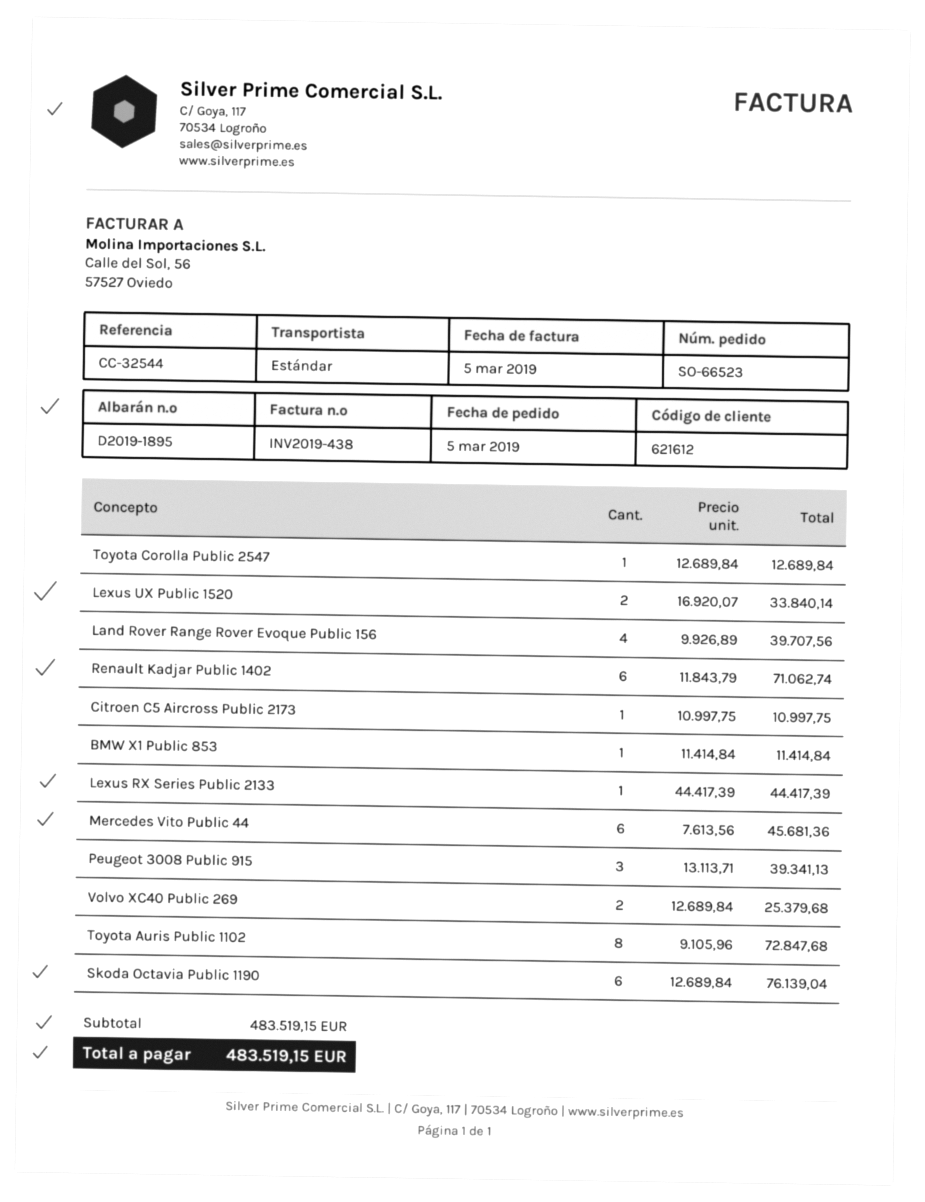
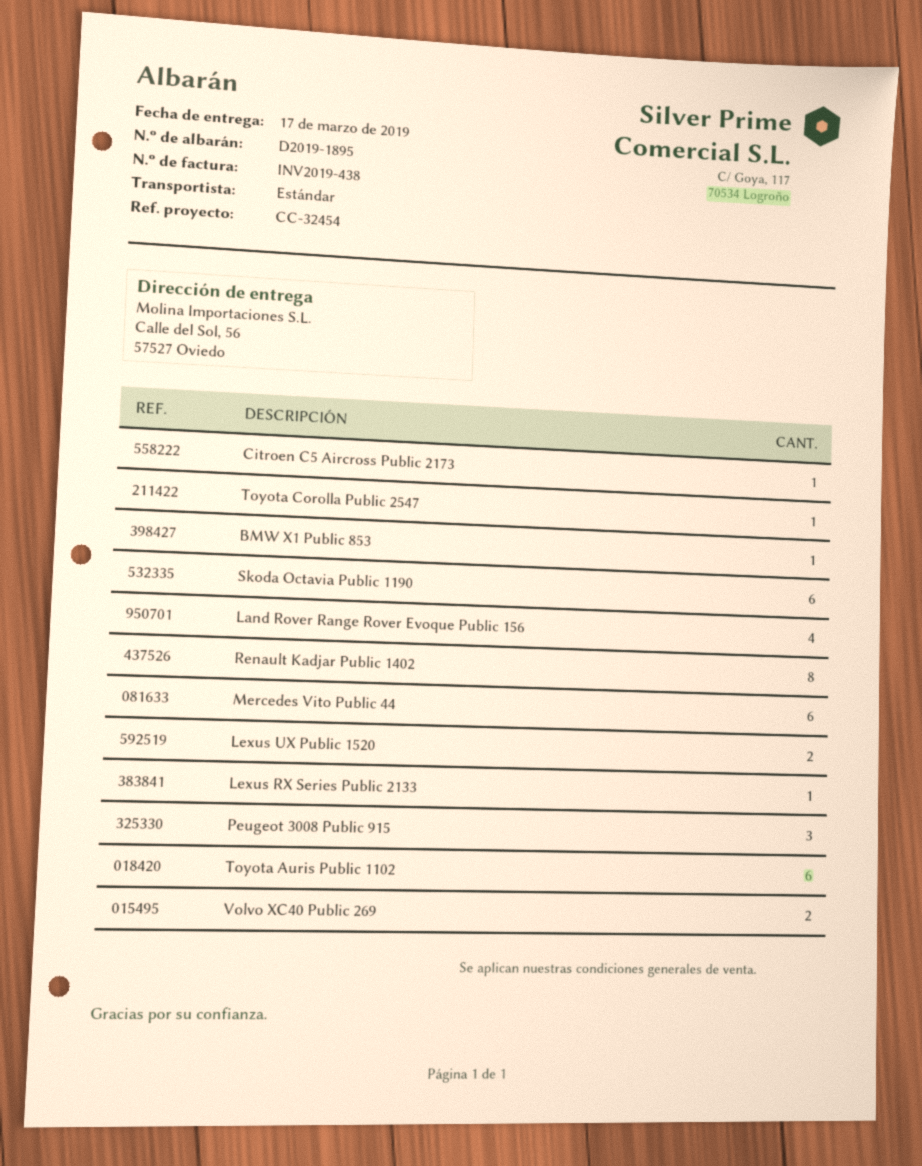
reference: CC-32544 -> CC-32454
Renault Kadjar Public 1402: 6 -> 8
Toyota Auris Public 1102: 8 -> 6

